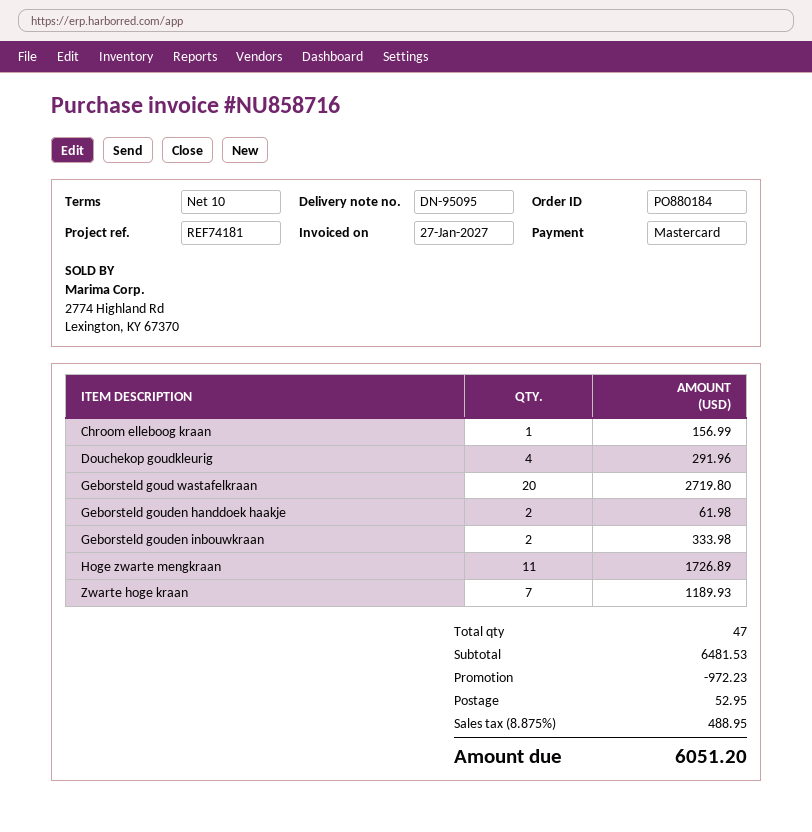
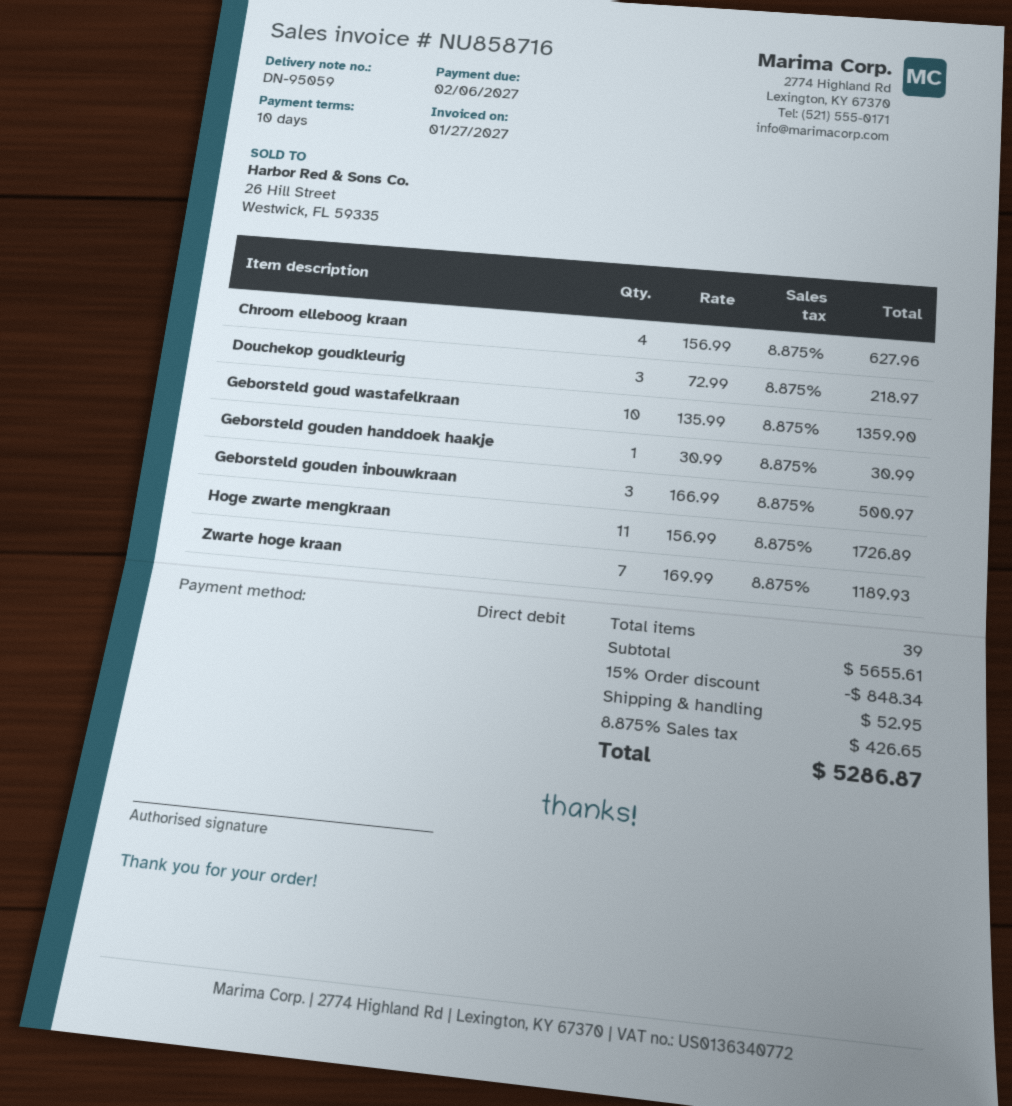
delivery note number: DN-95095 -> DN-95059
payment method: Mastercard -> direct debit
Chroom elleboog kraan: 1 for 156.99 -> 4 for 627.96
Douchekop goudkleurig: 4 for 291.96 -> 3 for 218.97
Geborsteld goud wastafelkraan: 20 for 2719.80 -> 10 for 1359.90
Geborsteld gouden handdoek haakje: 2 for 61.98 -> 1 for 30.99
Geborsteld gouden inbouwkraan: 2 for 333.98 -> 3 for 500.97
total quantity: 47 -> 39
subtotal: 6481.53 -> 5655.61
discount: 972.23 -> 848.34
tax: 8.875% = 488.95 -> 8.875% = 426.65
total: 6051.20 -> 5286.87

